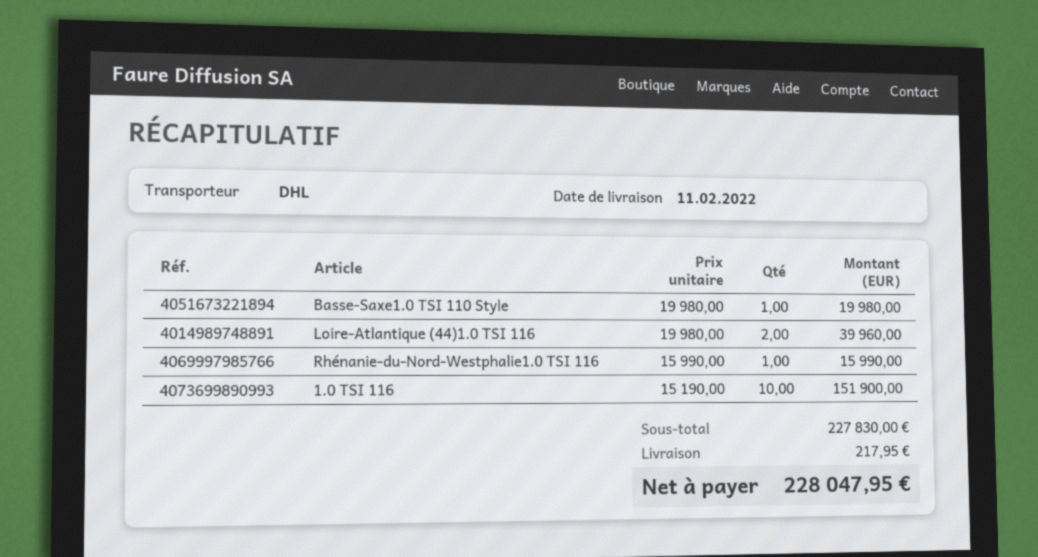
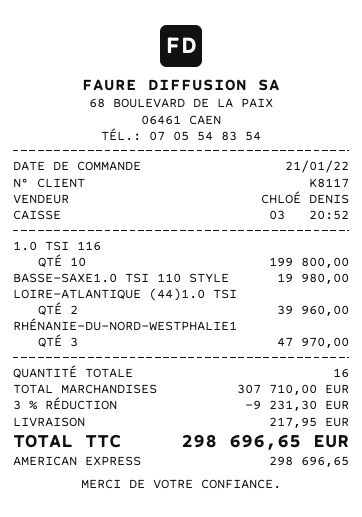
Rhénanie-du-Nord-Westphalie1.0 TSI 116: 1 for 15990.00 -> 3 for 47970.00
1.0 TSI 116: 10 for 151900.00 -> 10 for 199800.00
subtotal: 227830.00 -> 307710.00
discount: none -> 3% = 9231.30
total: 228047.95 -> 298696.65

